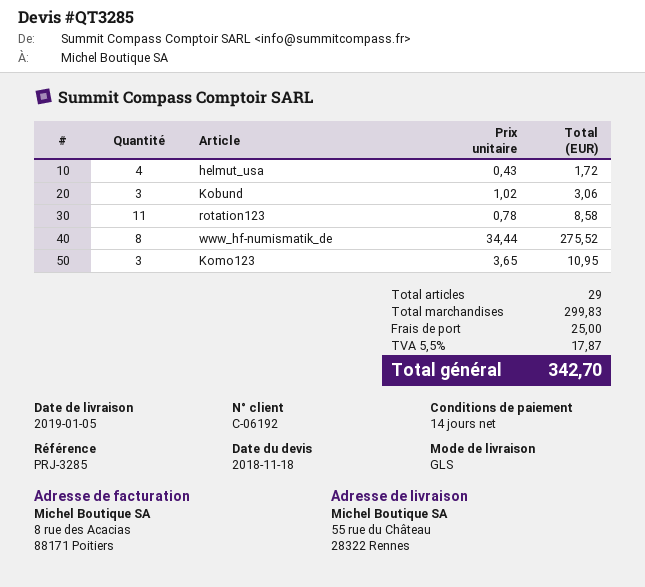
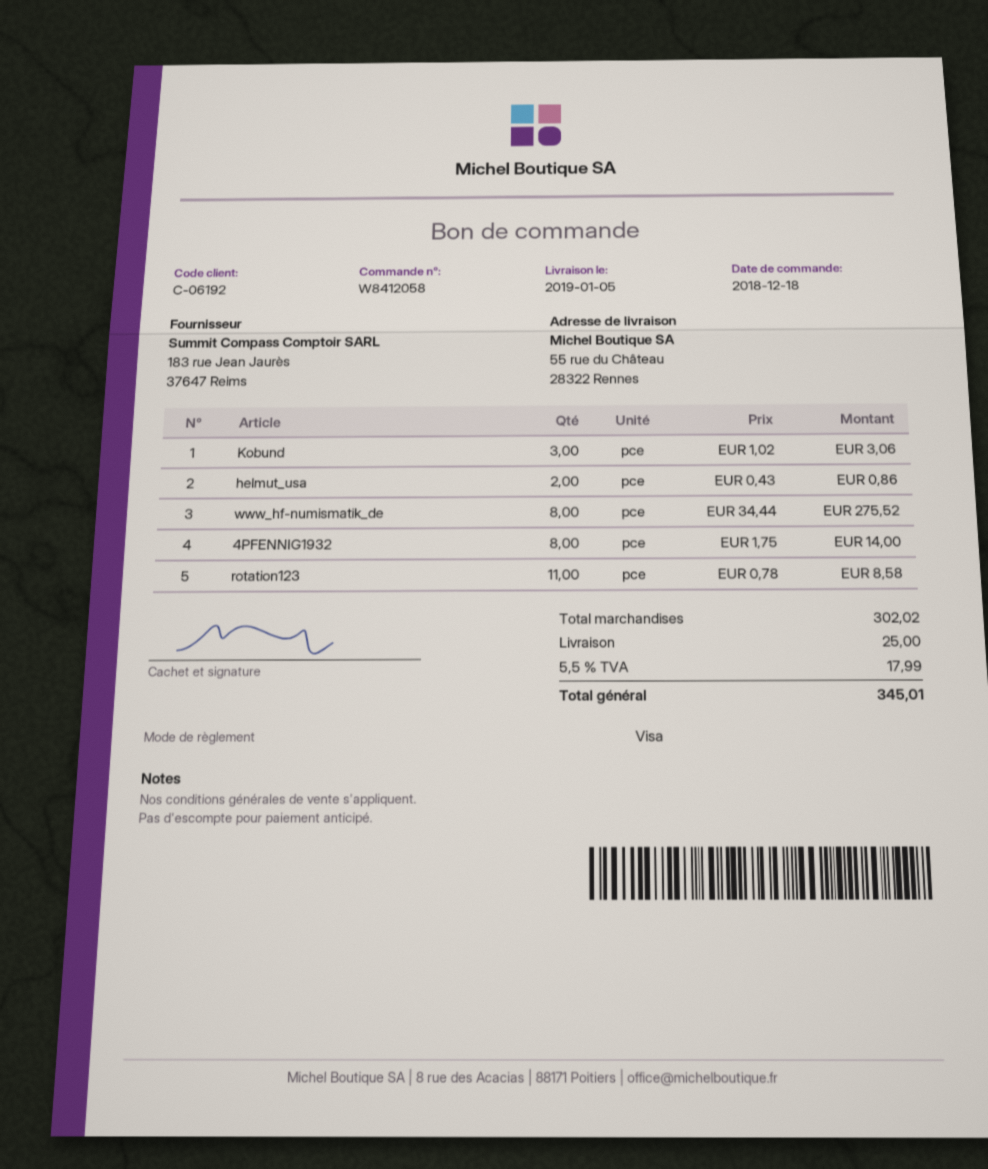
helmut_usa: 4 x 0.43 = 1.72 -> 2 x 0.43 = 0.86
Komo123: 3 x 3.65 = 10.95 -> none
4PFENNIG1932: none -> 8 x 1.75 = 14.00
subtotal: 299.83 -> 302.02
tax: 5.5% = 17.87 -> 5.5% = 17.99
total: 342.70 -> 345.01

